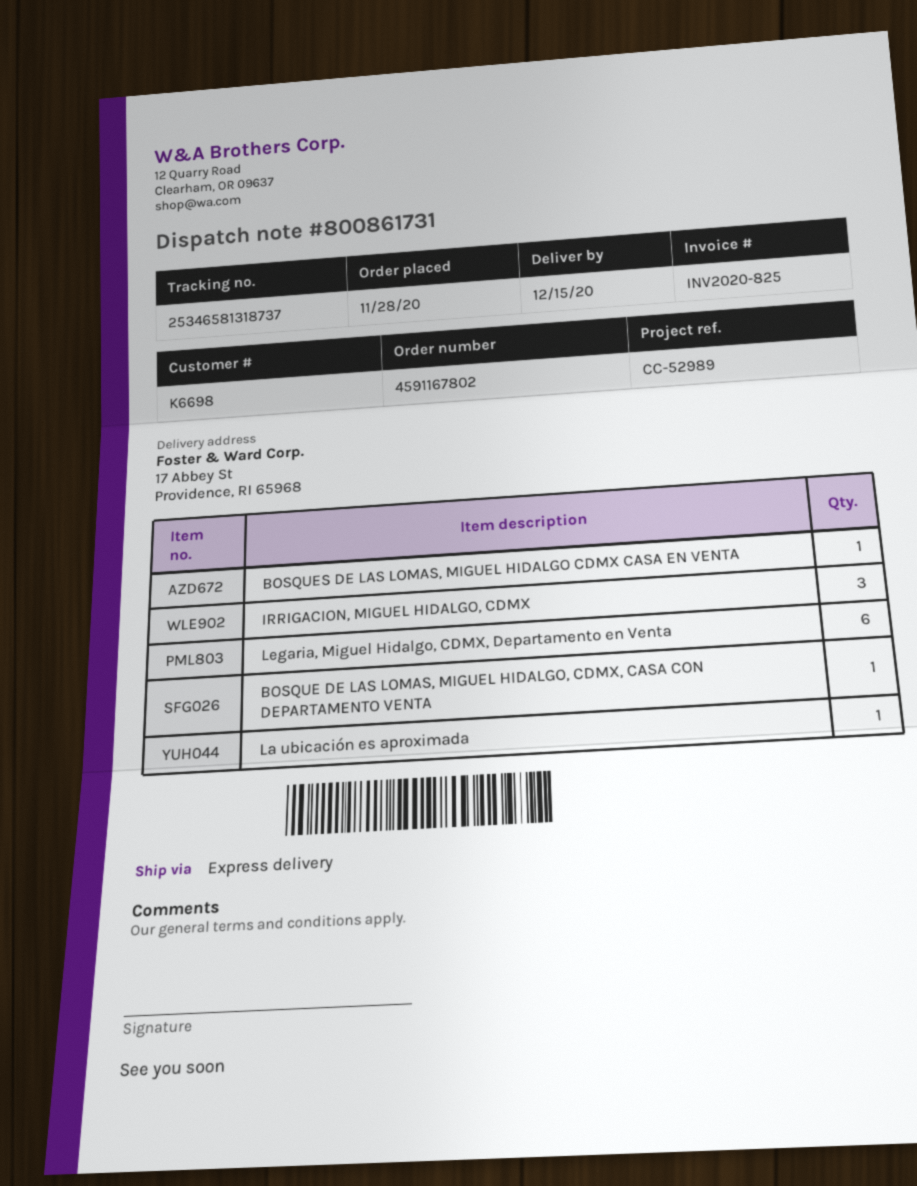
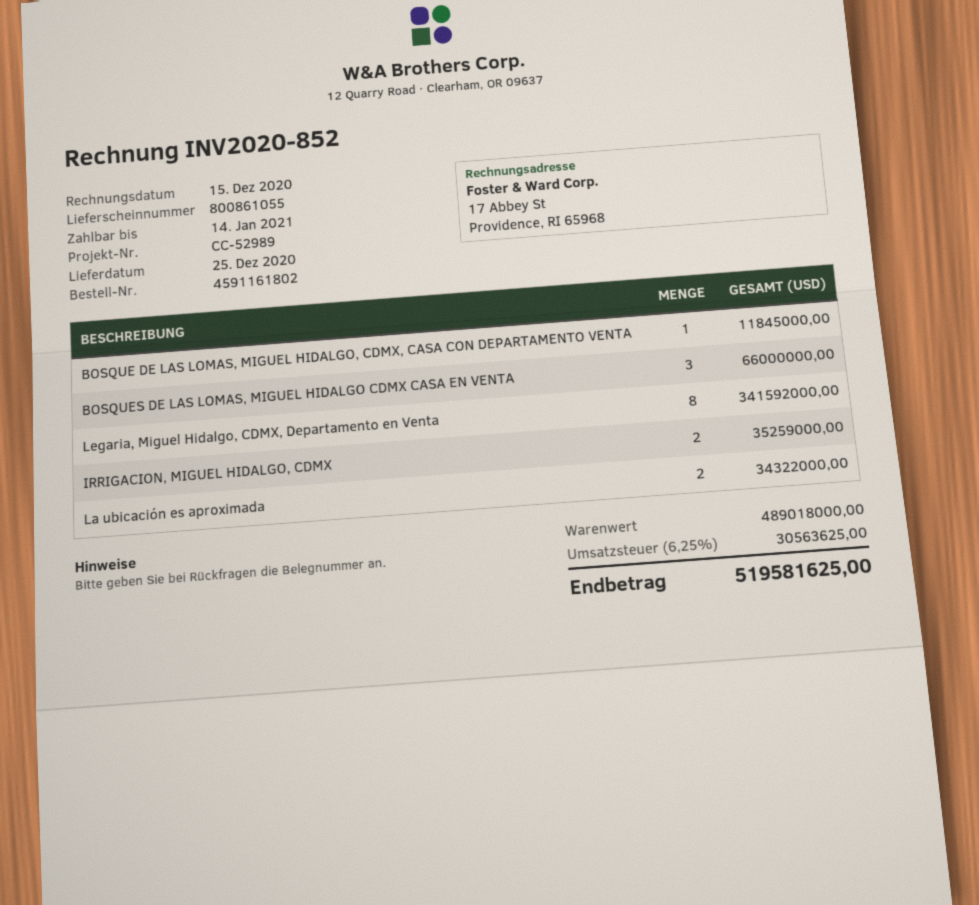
order number: 4591167802 -> 4591161802
delivery note number: 800861731 -> 800861055
delivery date: 2020-12-15 -> 2020-12-25
invoice number: INV2020-825 -> INV2020-852
BOSQUES DE LAS LOMAS, MIGUEL HIDALGO CDMX CASA EN VENTA: 1 -> 3
IRRIGACION, MIGUEL HIDALGO, CDMX: 3 -> 2
Legaria, Miguel Hidalgo, CDMX, Departamento en Venta: 6 -> 8
La ubicación es aproximada: 1 -> 2

